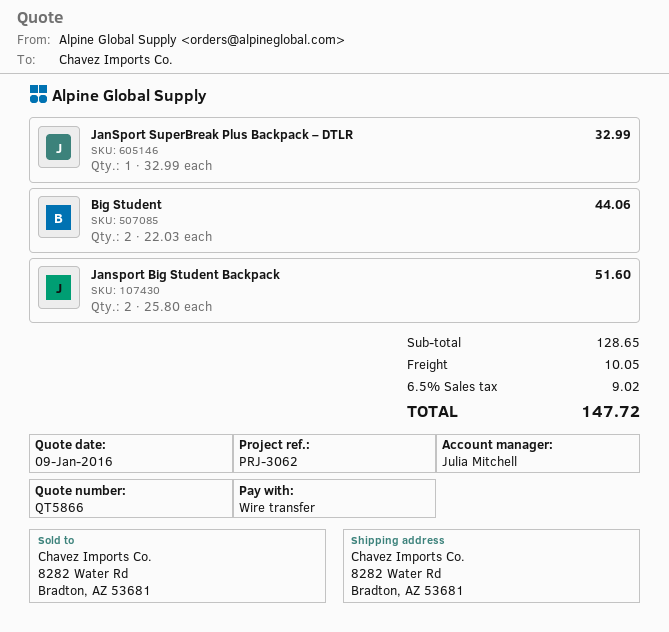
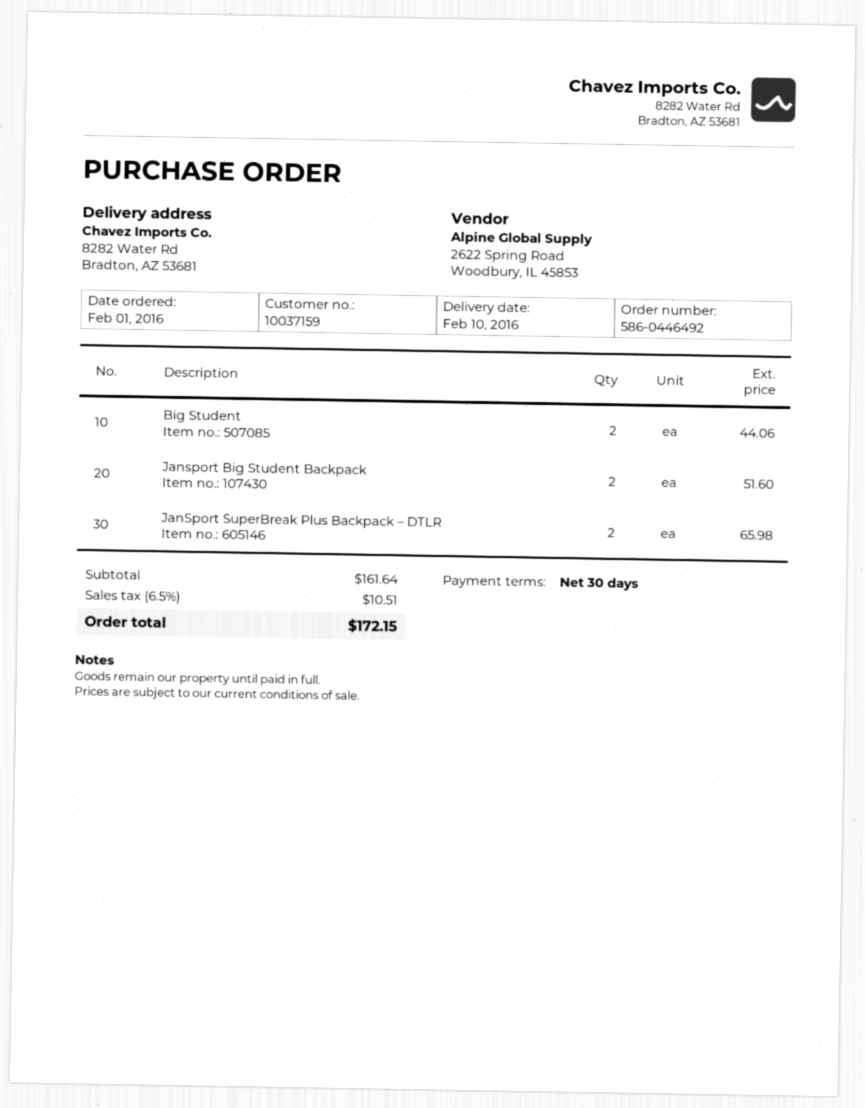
JanSport SuperBreak Plus Backpack – DTLR: 1 for 32.99 -> 2 for 65.98
subtotal: 128.65 -> 161.64
shipping: 10.05 -> none
tax: 6.5% = 9.02 -> 6.5% = 10.51
total: 147.72 -> 172.15

